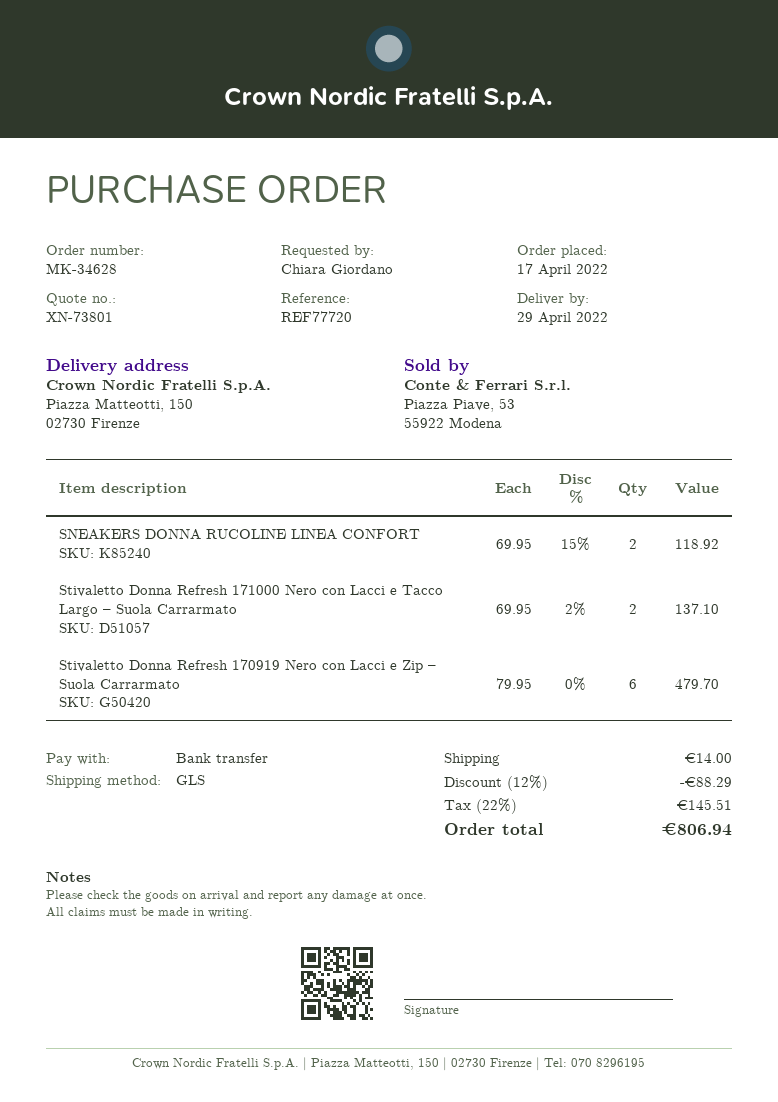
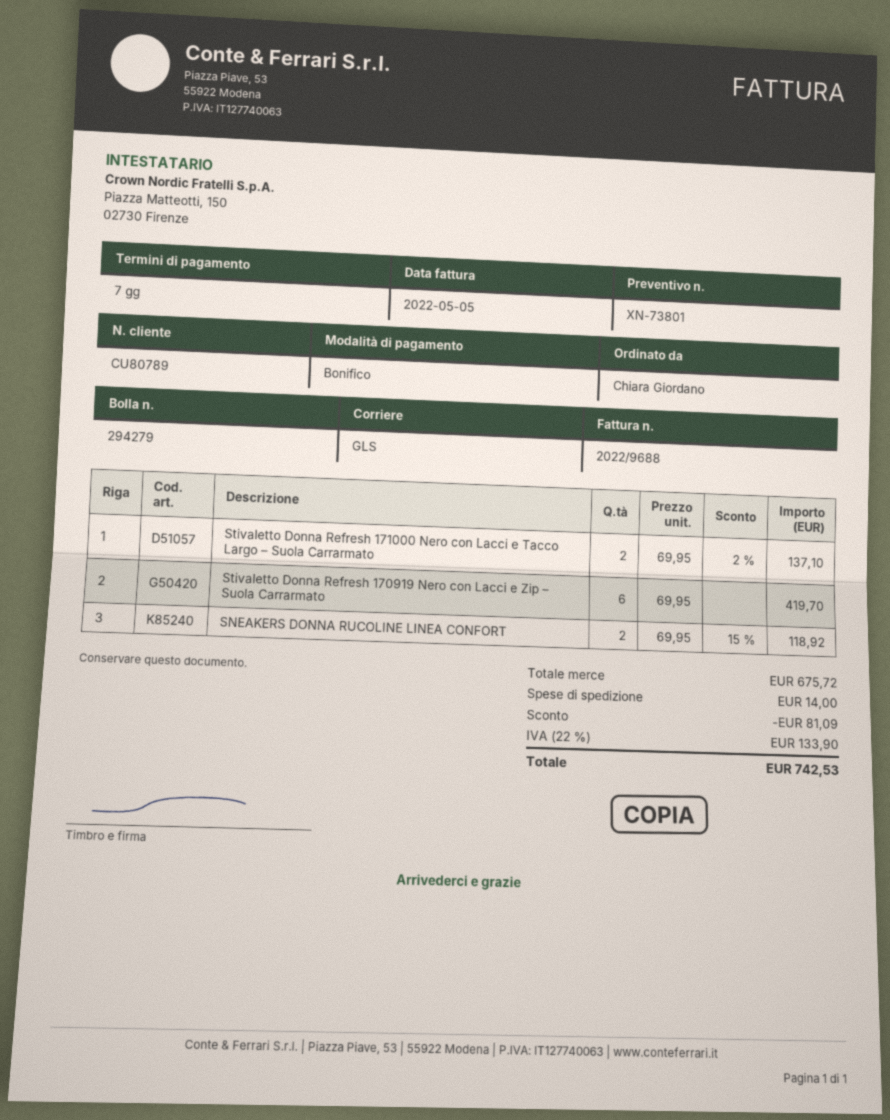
Stivaletto Donna Refresh 170919 Nero con Lacci e Zip – Suola Carrarmato: 6 x 79.95 = 479.70 -> 6 x 69.95 = 419.70
discount: 88.29 -> 81.09
tax: 22% = 145.51 -> 22% = 133.90
total: 806.94 -> 742.53

